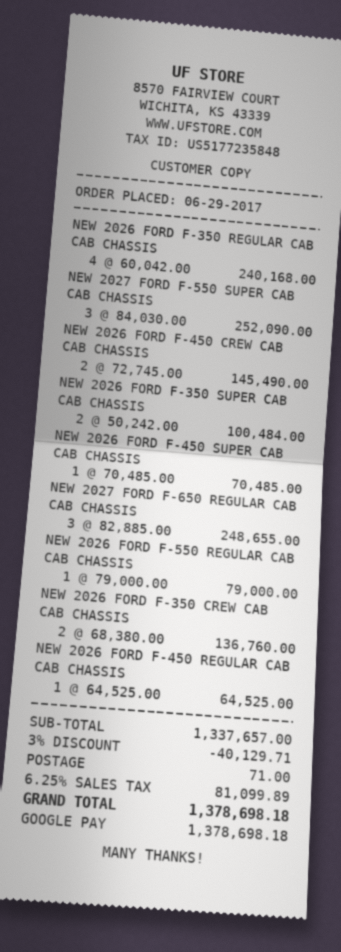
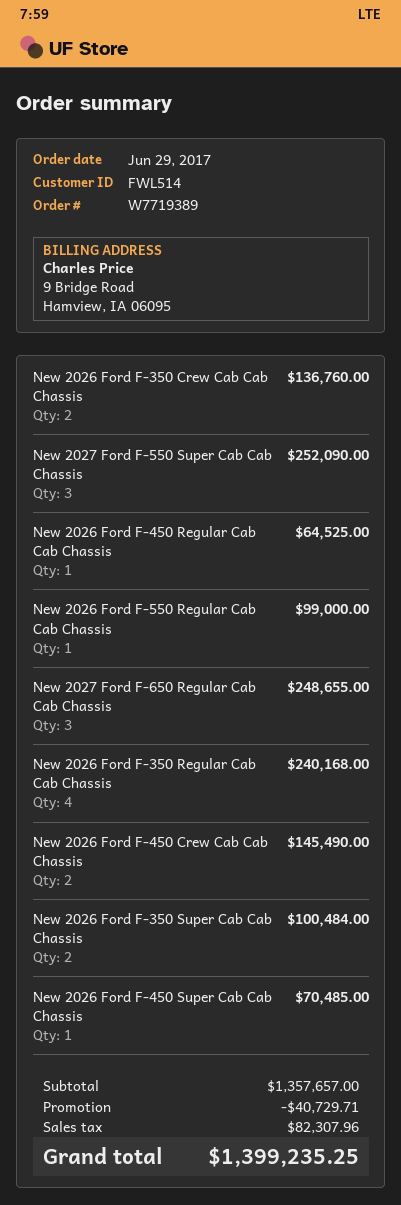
NEW 2026 FORD F-550 REGULAR CAB CAB CHASSIS: 1 for 79000.00 -> 1 for 99000.00
subtotal: 1337657.00 -> 1357657.00
discount: 40129.71 -> 40729.71
shipping: 71.00 -> none
tax: 81099.89 -> 82307.96
total: 1378698.18 -> 1399235.25

